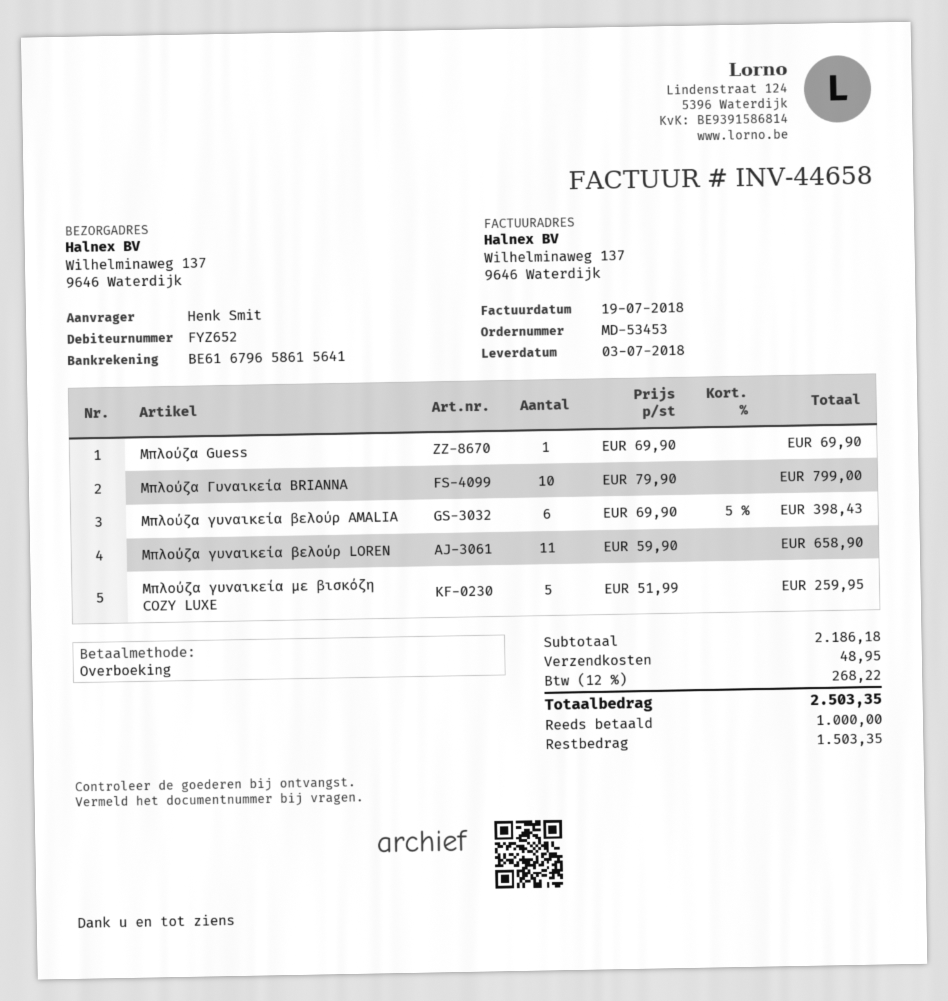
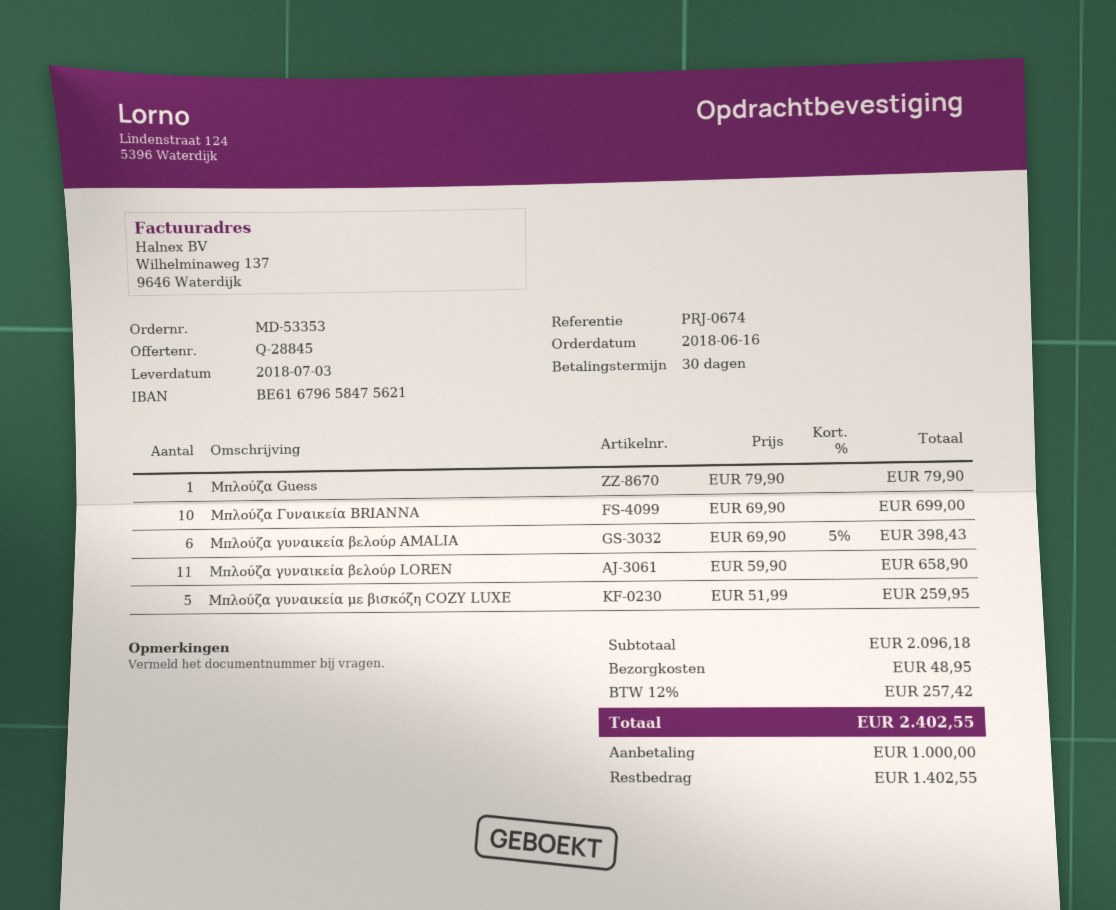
order number: MD-53453 -> MD-53353
bank account: BE61679658615641 -> BE61679658475621
Μπλούζα Guess: 1 x 69.90 = 69.90 -> 1 x 79.90 = 79.90
Μπλούζα Γυναικεία BRIANNA: 10 x 79.90 = 799.00 -> 10 x 69.90 = 699.00
subtotal: 2186.18 -> 2096.18
tax: 12% = 268.22 -> 12% = 257.42
total: 2503.35 -> 2402.55
balance: 1503.35 -> 1402.55

